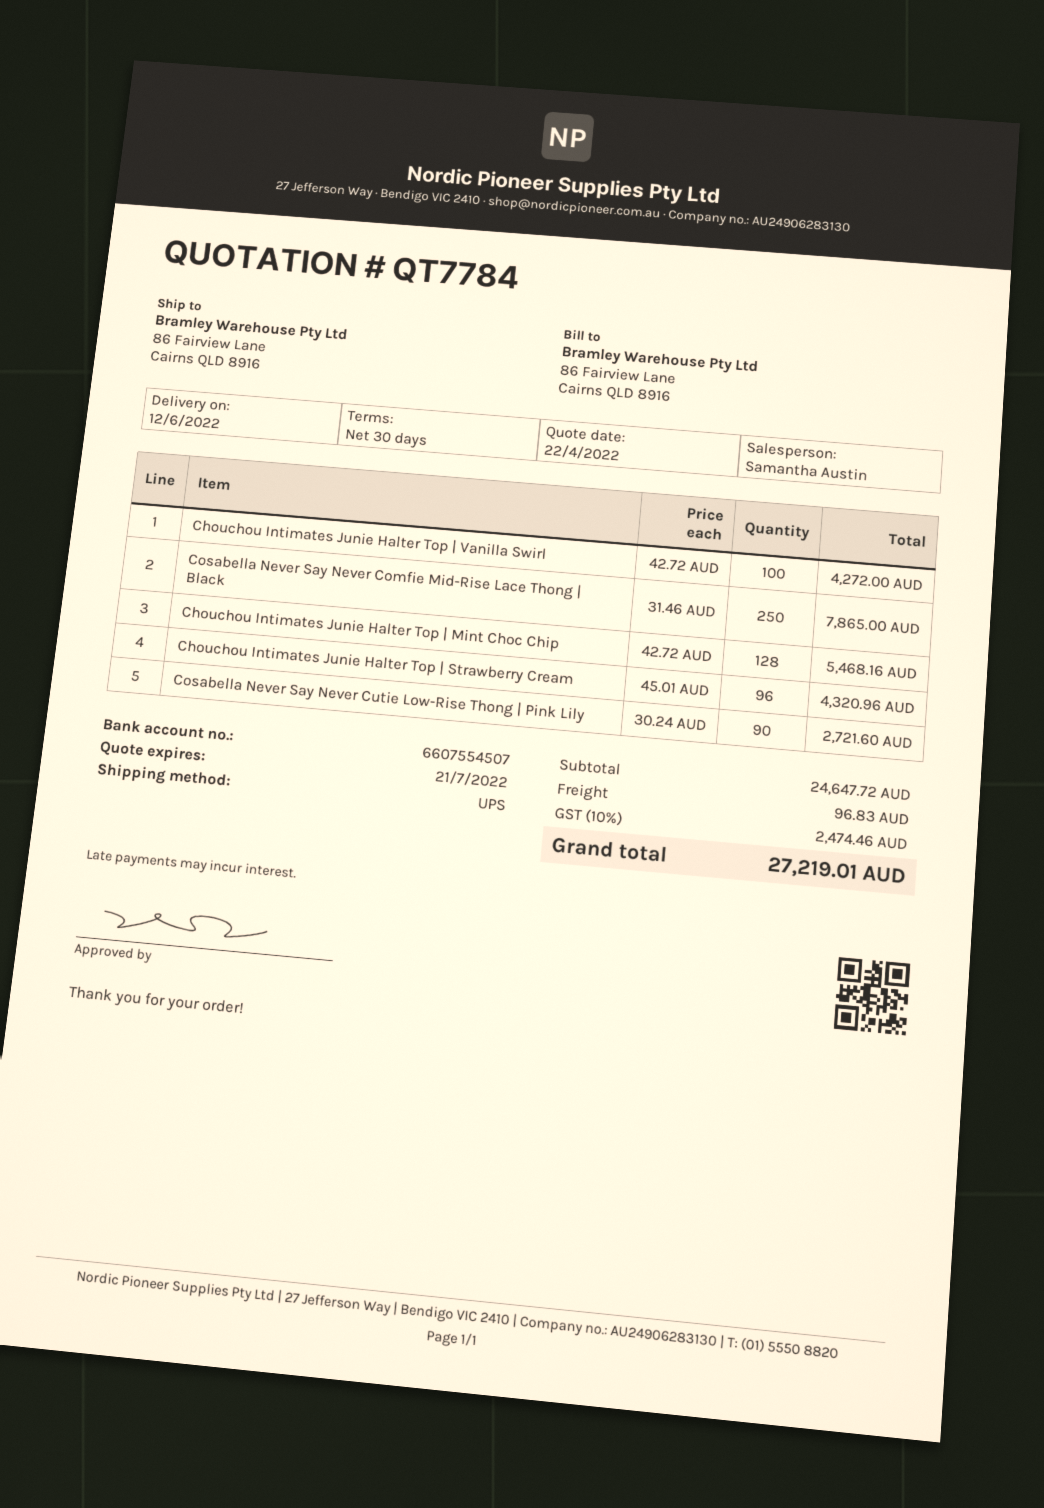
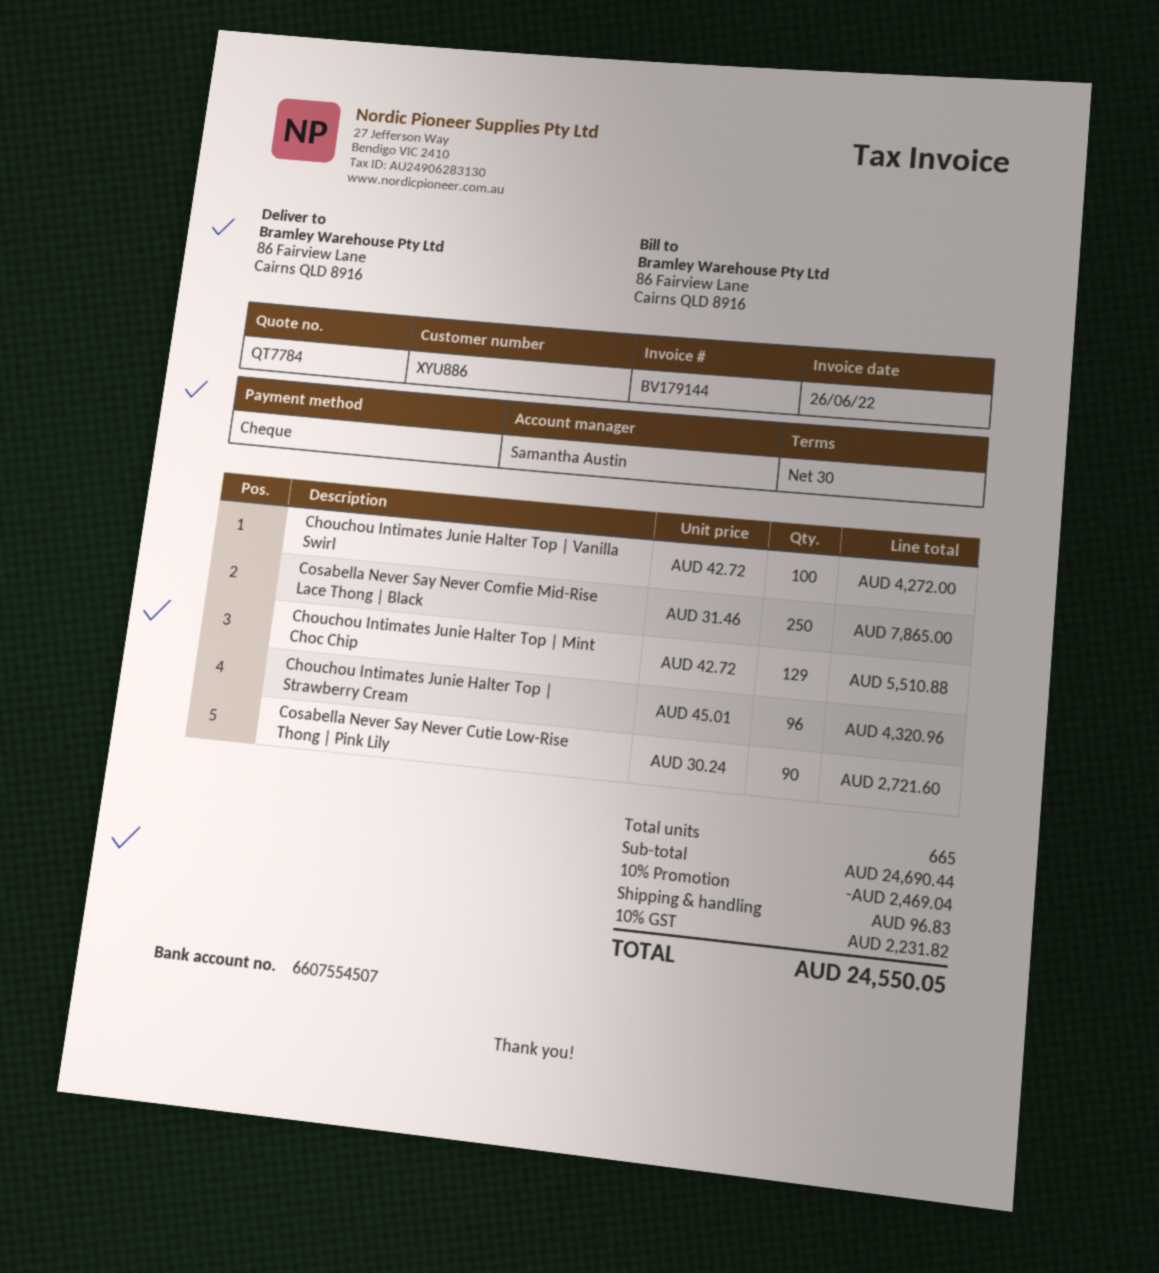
Chouchou Intimates Junie Halter Top | Mint Choc Chip: 128 x 42.72 = 5468.16 -> 129 x 42.72 = 5510.88
subtotal: 24647.72 -> 24690.44
discount: none -> 10% = 2469.04
tax: 10% = 2474.46 -> 10% = 2231.82
total: 27219.01 -> 24550.05

